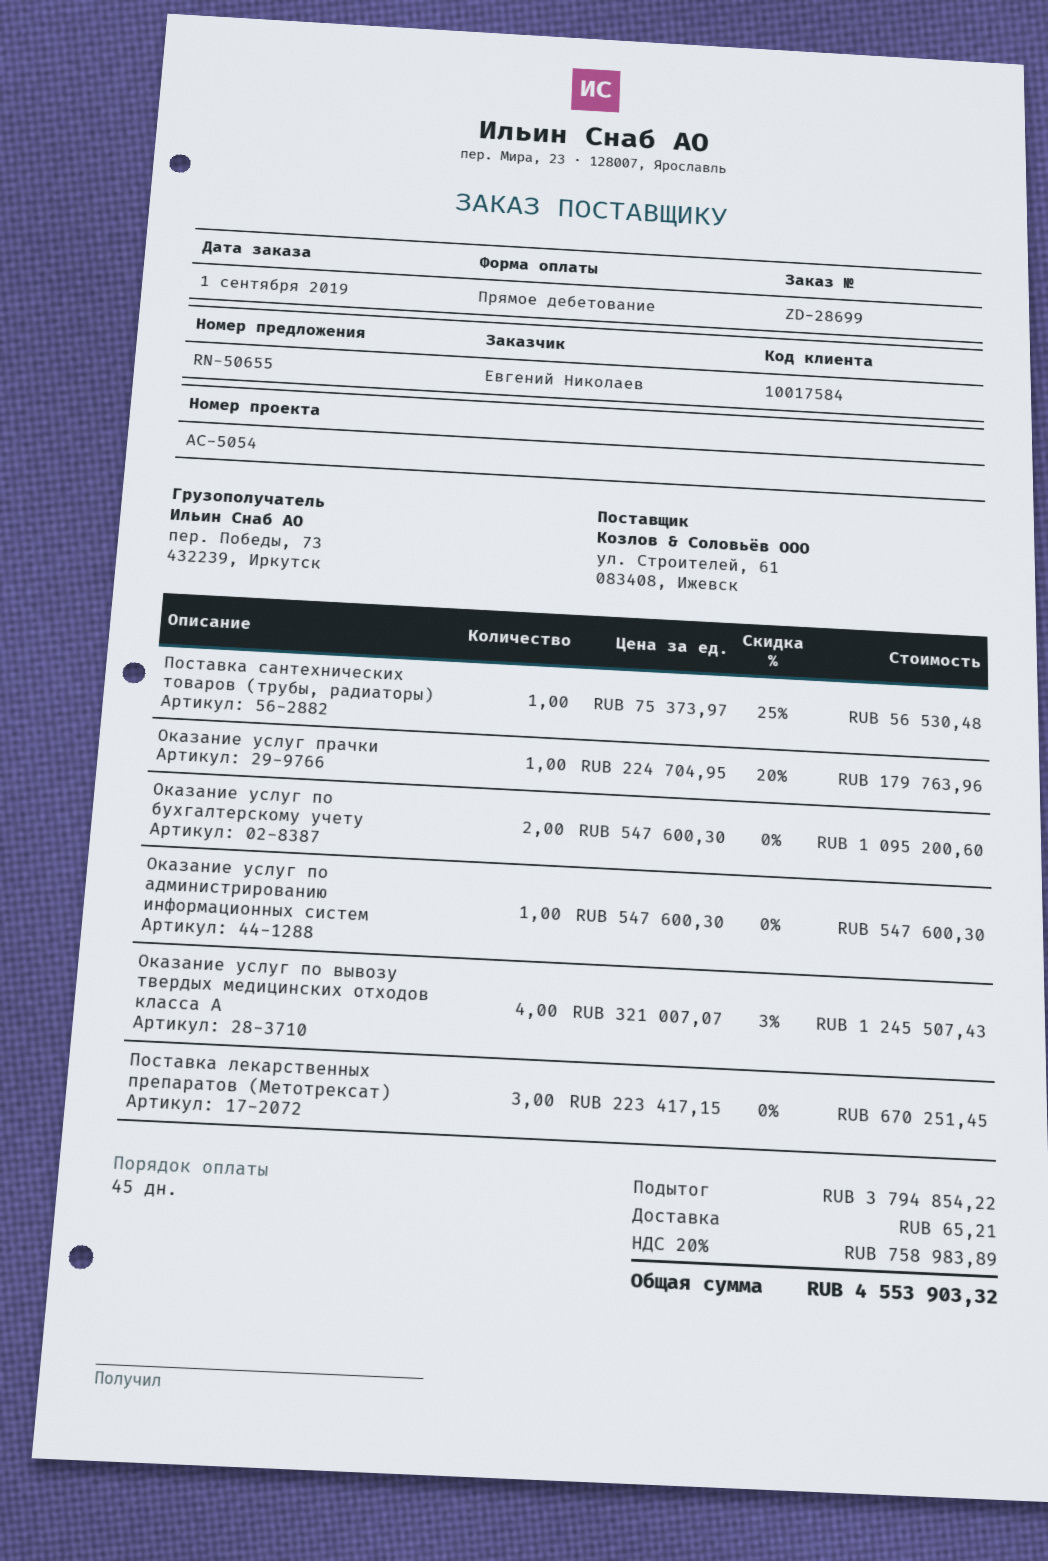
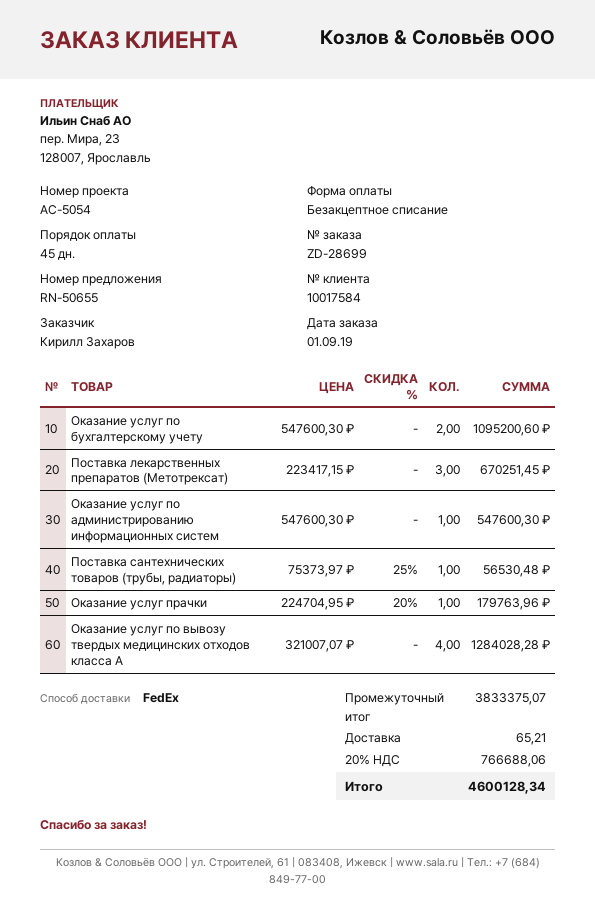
ordered by: Евгений Николаев -> Кирилл Захаров
Оказание услуг по вывозу твердых медицинских отходов класса А: 4 x 321007.07 - 3% = 1245507.43 -> 4 x 321007.07 = 1284028.28
subtotal: 3794854.22 -> 3833375.07
tax: 20% = 758983.89 -> 20% = 766688.06
total: 4553903.32 -> 4600128.34

